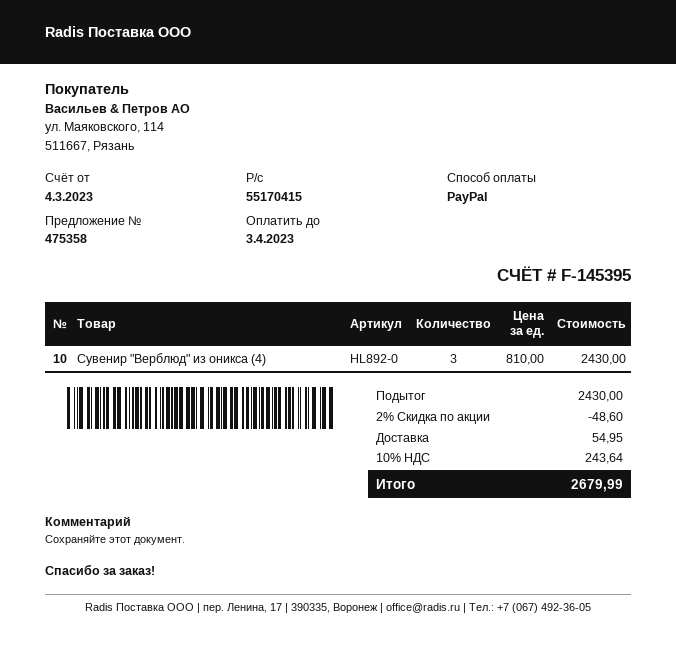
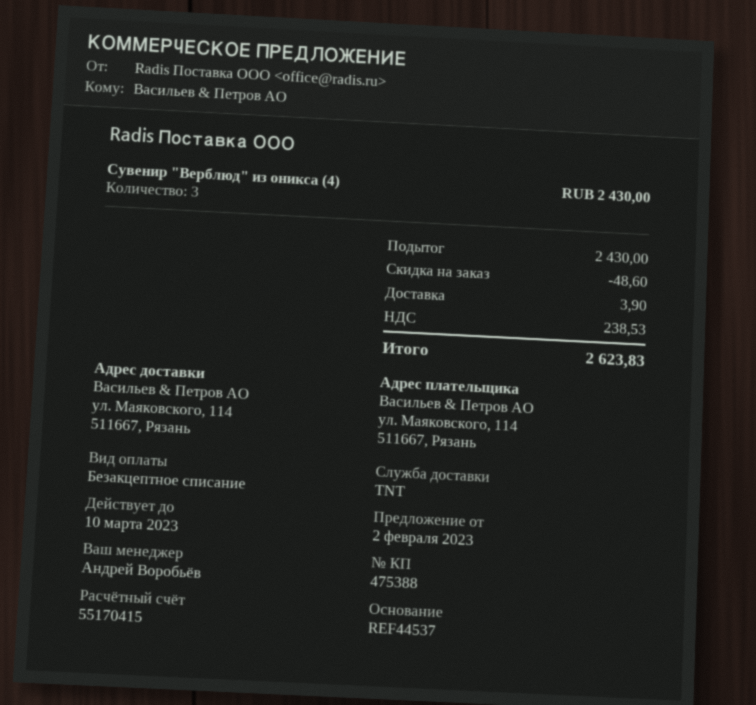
quote number: 475358 -> 475388
payment method: PayPal -> direct debit
shipping: 54.95 -> 3.90
tax: 243.64 -> 238.53
total: 2679.99 -> 2623.83

